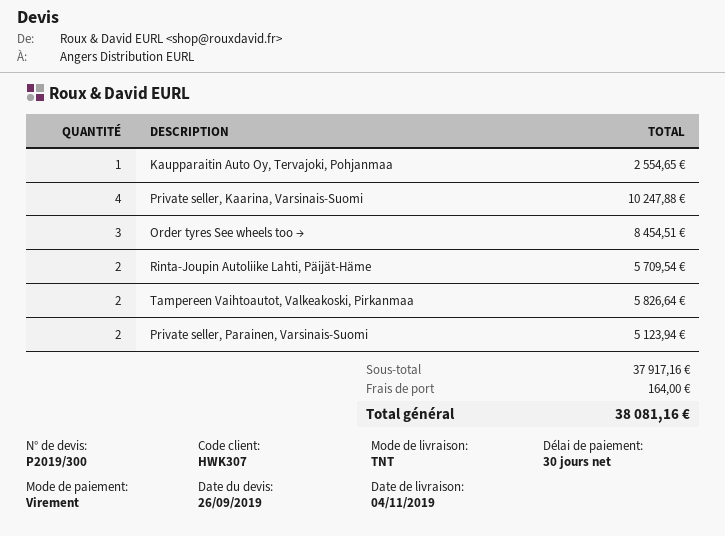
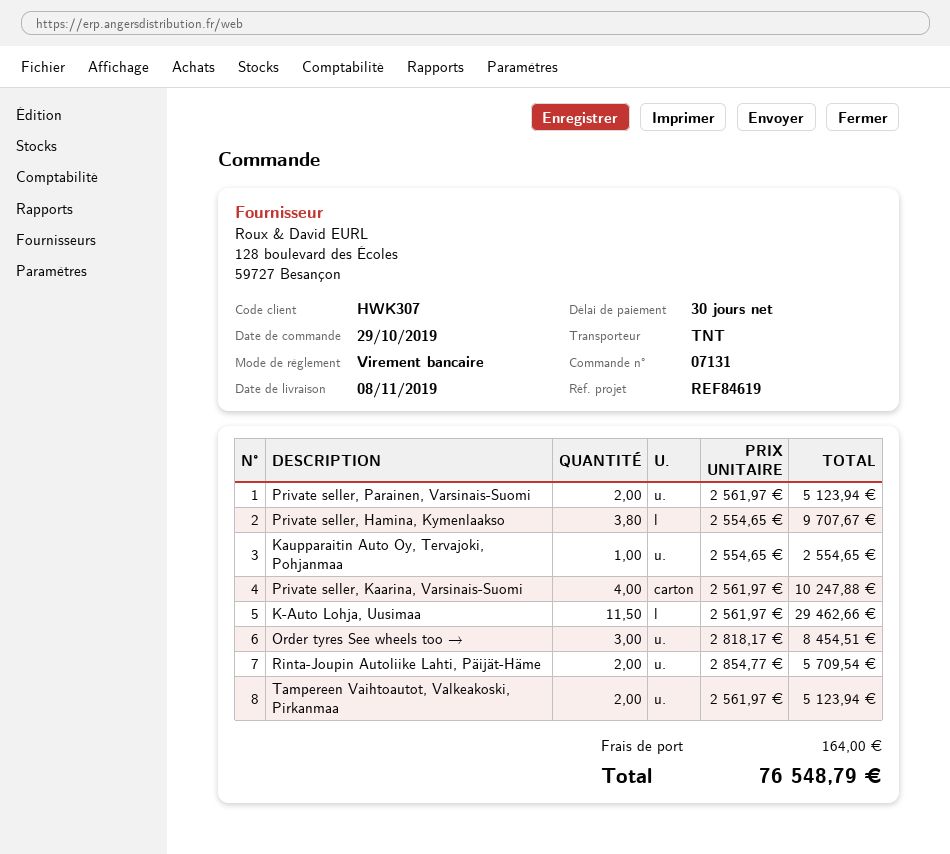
delivery date: 2019-11-04 -> 2019-11-08
Tampereen Vaihtoautot, Valkeakoski, Pirkanmaa: 2 for 5826.64 -> 2 for 5123.94
Private seller, Hamina, Kymenlaakso: none -> 3.8 for 9707.67
K-Auto Lohja, Uusimaa: none -> 11.5 for 29462.66
total: 38081.16 -> 76548.79

